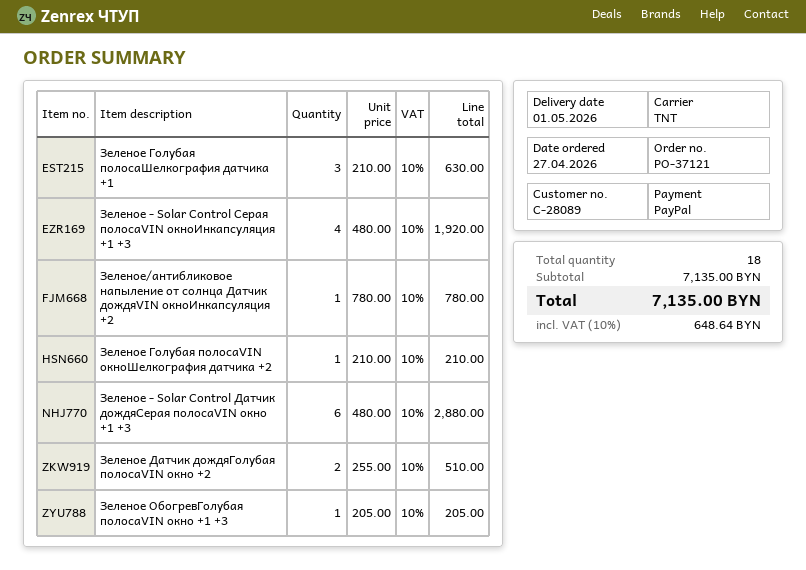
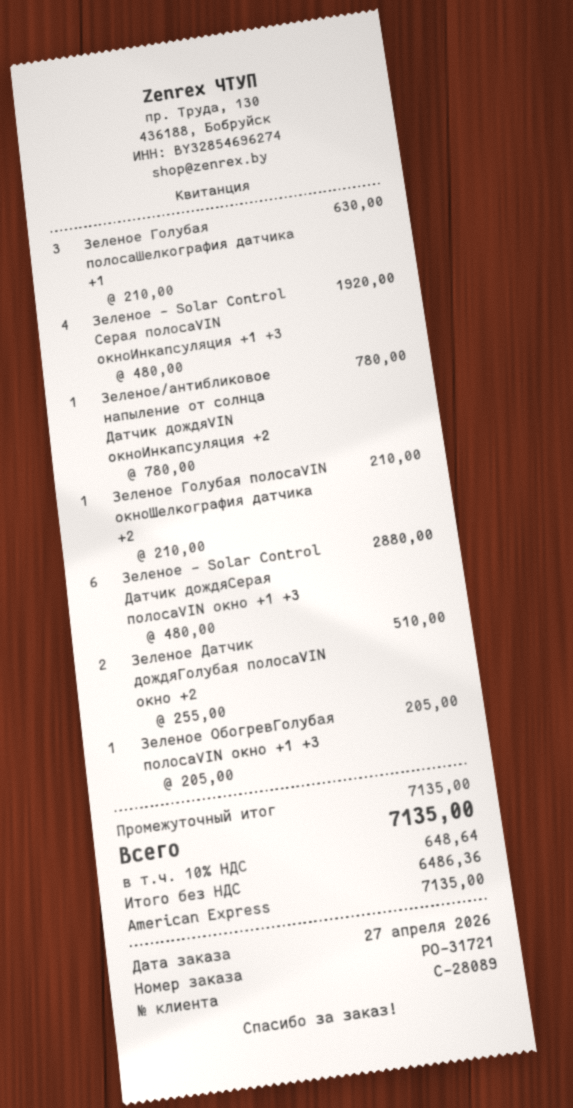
order number: PO-37121 -> PO-31721
payment method: PayPal -> American Express

